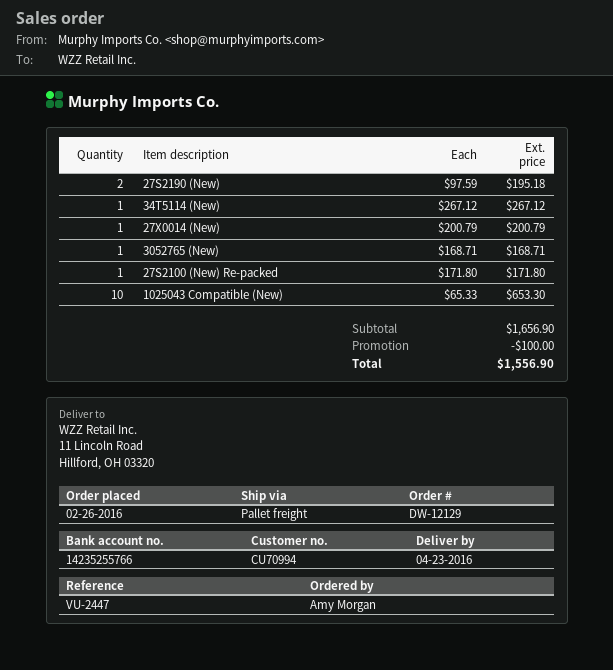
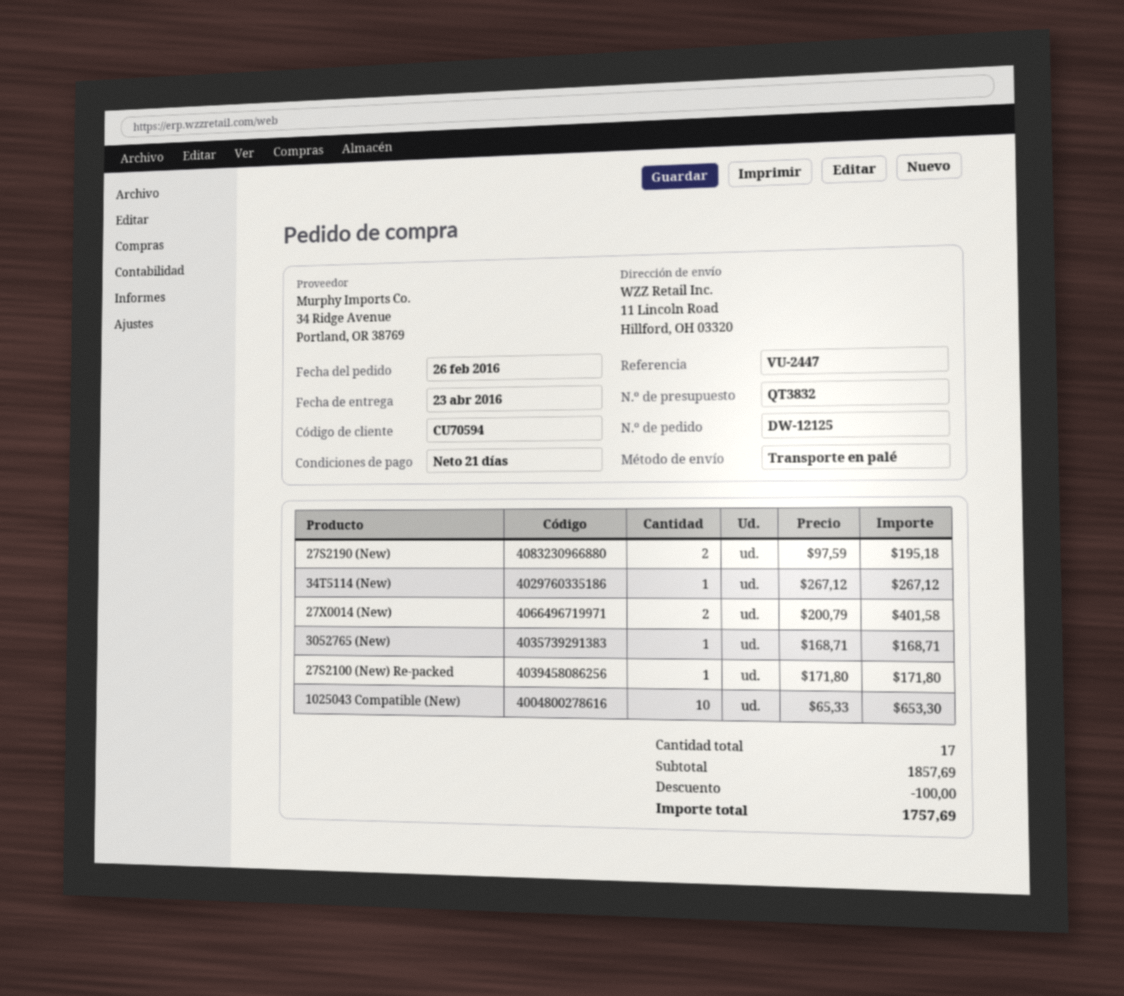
order number: DW-12129 -> DW-12125
customer number: CU70994 -> CU70594
27X0014 (New): 1 x 200.79 = 200.79 -> 2 x 200.79 = 401.58
subtotal: 1656.90 -> 1857.69
total: 1556.90 -> 1757.69

